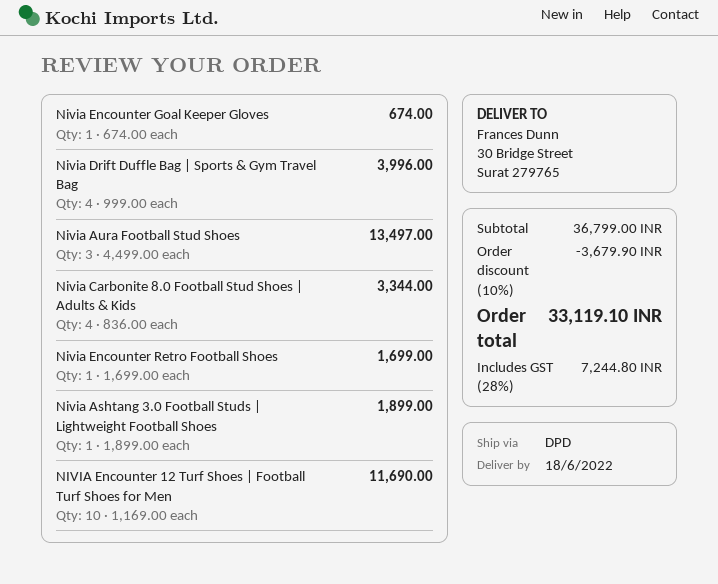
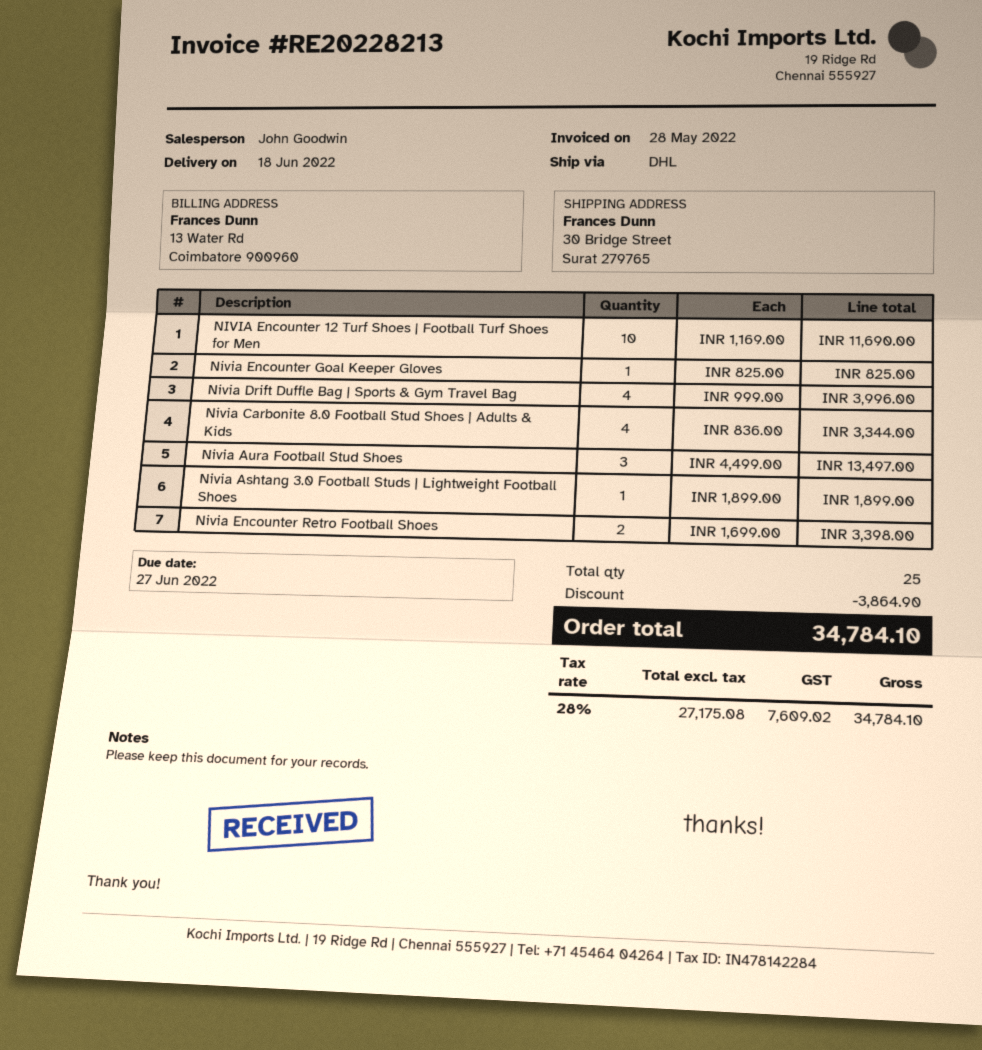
shipping method: DPD -> DHL
Nivia Encounter Goal Keeper Gloves: 1 x 674.00 = 674.00 -> 1 x 825.00 = 825.00
Nivia Encounter Retro Football Shoes: 1 x 1699.00 = 1699.00 -> 2 x 1699.00 = 3398.00
discount: 3679.90 -> 3864.90
tax: 28% = 7244.80 -> 28% = 7609.02
total: 33119.10 -> 34784.10

